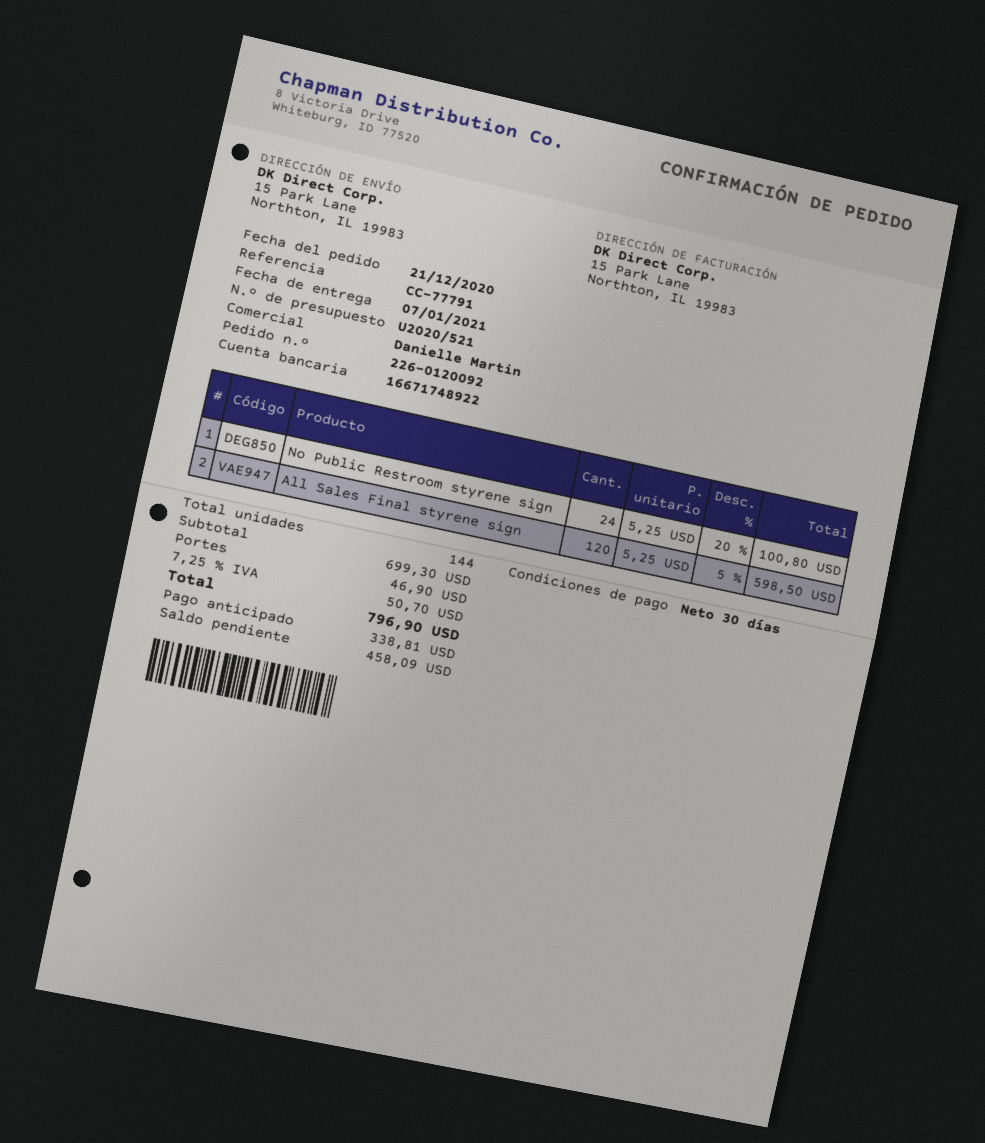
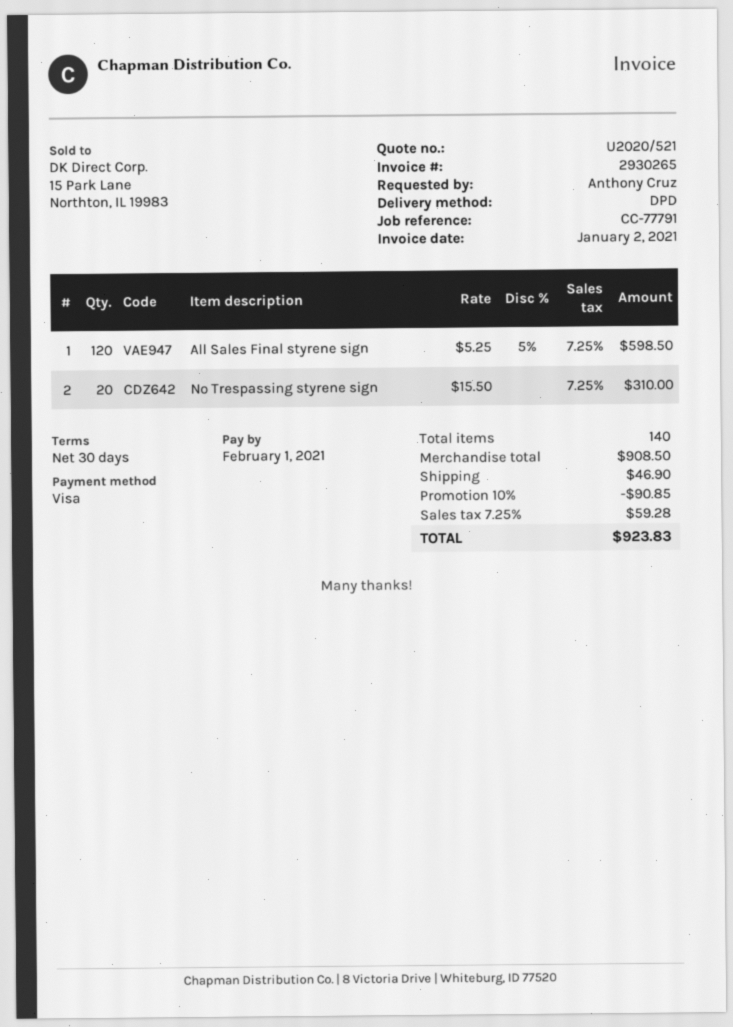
No Public Restroom styrene sign: 24 x 5.25 - 20% = 100.80 -> none
No Trespassing styrene sign: none -> 20 x 15.50 = 310.00
total quantity: 144 -> 140
subtotal: 699.30 -> 908.50
discount: none -> 10% = 90.85
tax: 7.25% = 50.70 -> 7.25% = 59.28
total: 796.90 -> 923.83

